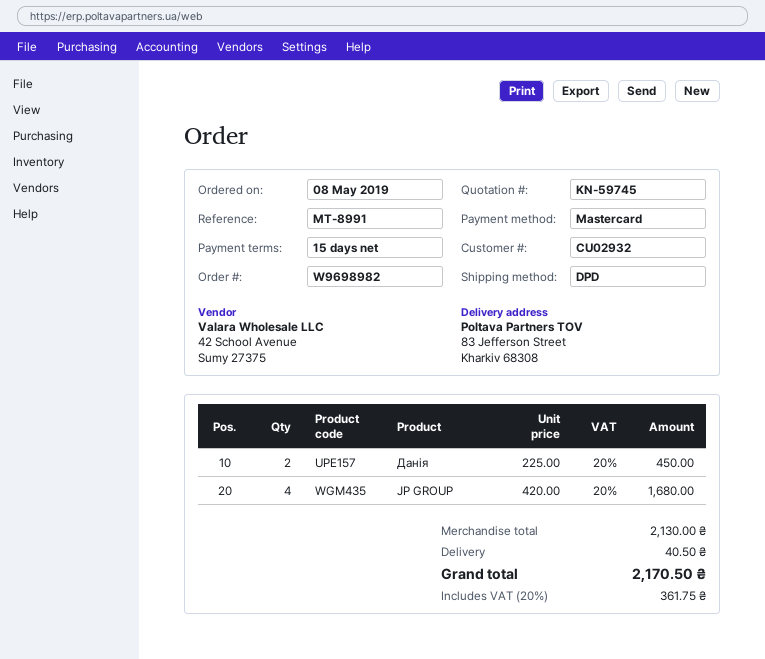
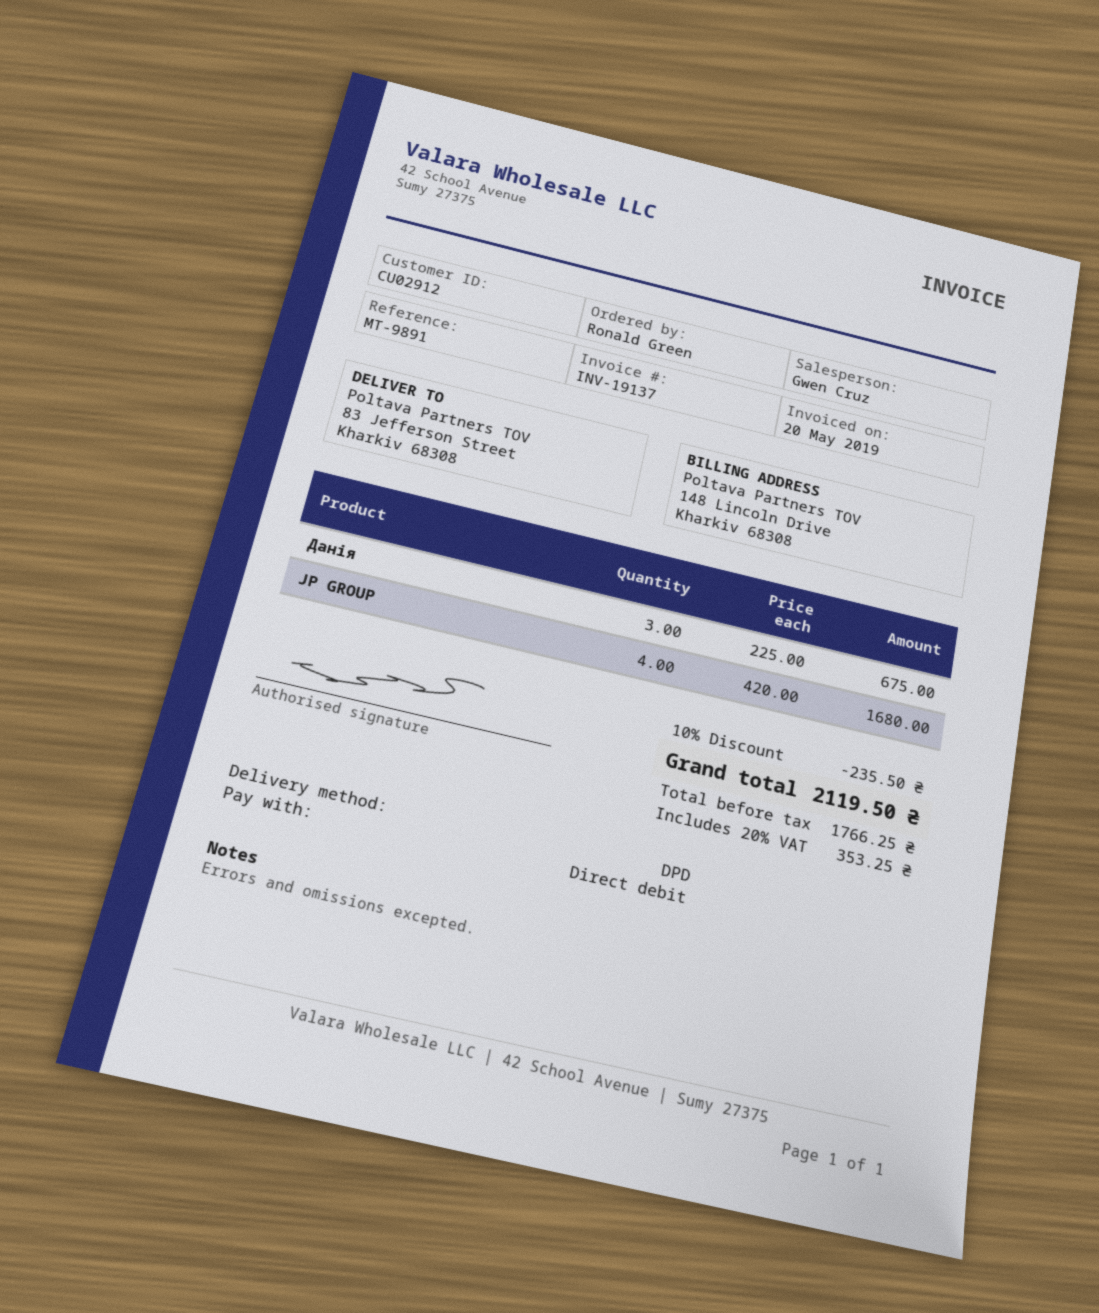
customer number: CU02932 -> CU02912
reference: MT-8991 -> MT-9891
payment method: Mastercard -> direct debit
Данія: 2 x 225.00 = 450.00 -> 3 x 225.00 = 675.00
discount: none -> 10% = 235.50
shipping: 40.50 -> none
tax: 20% = 361.75 -> 20% = 353.25
total: 2170.50 -> 2119.50

